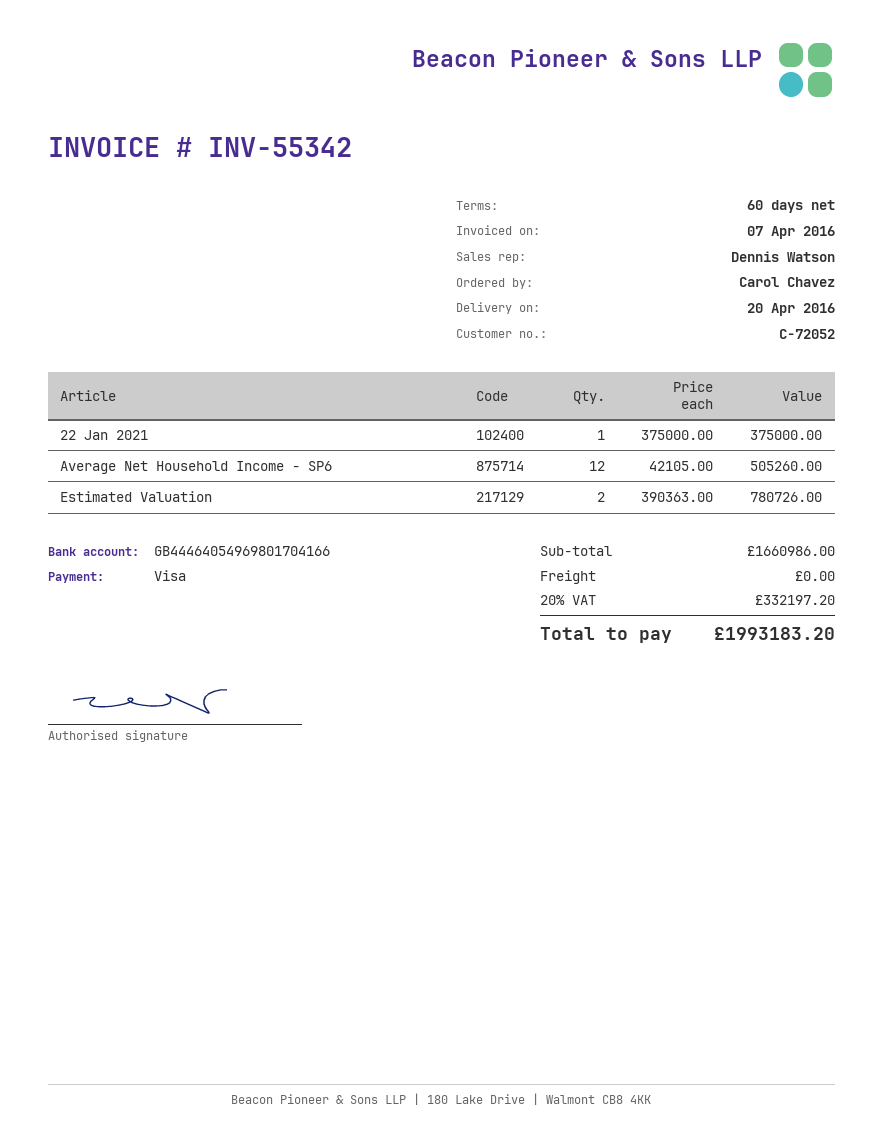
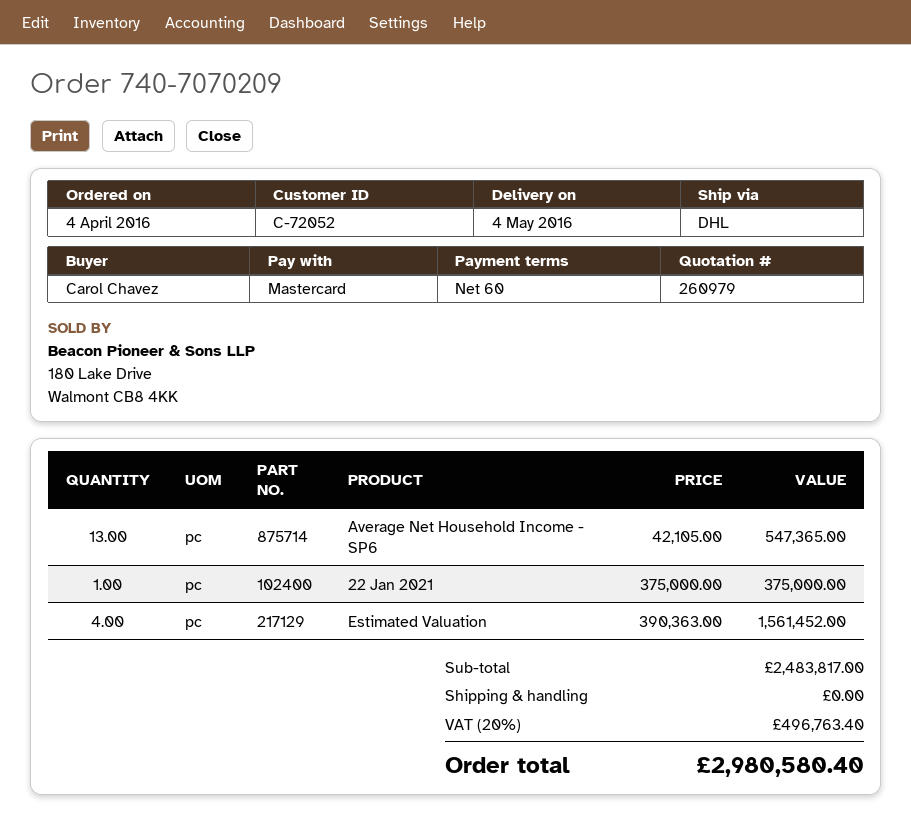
delivery date: 2016-04-20 -> 2016-05-04
payment method: Visa -> Mastercard
Average Net Household Income - SP6: 12 x 42105.00 = 505260.00 -> 13 x 42105.00 = 547365.00
Estimated Valuation: 2 x 390363.00 = 780726.00 -> 4 x 390363.00 = 1561452.00
subtotal: 1660986.00 -> 2483817.00
tax: 20% = 332197.20 -> 20% = 496763.40
total: 1993183.20 -> 2980580.40

